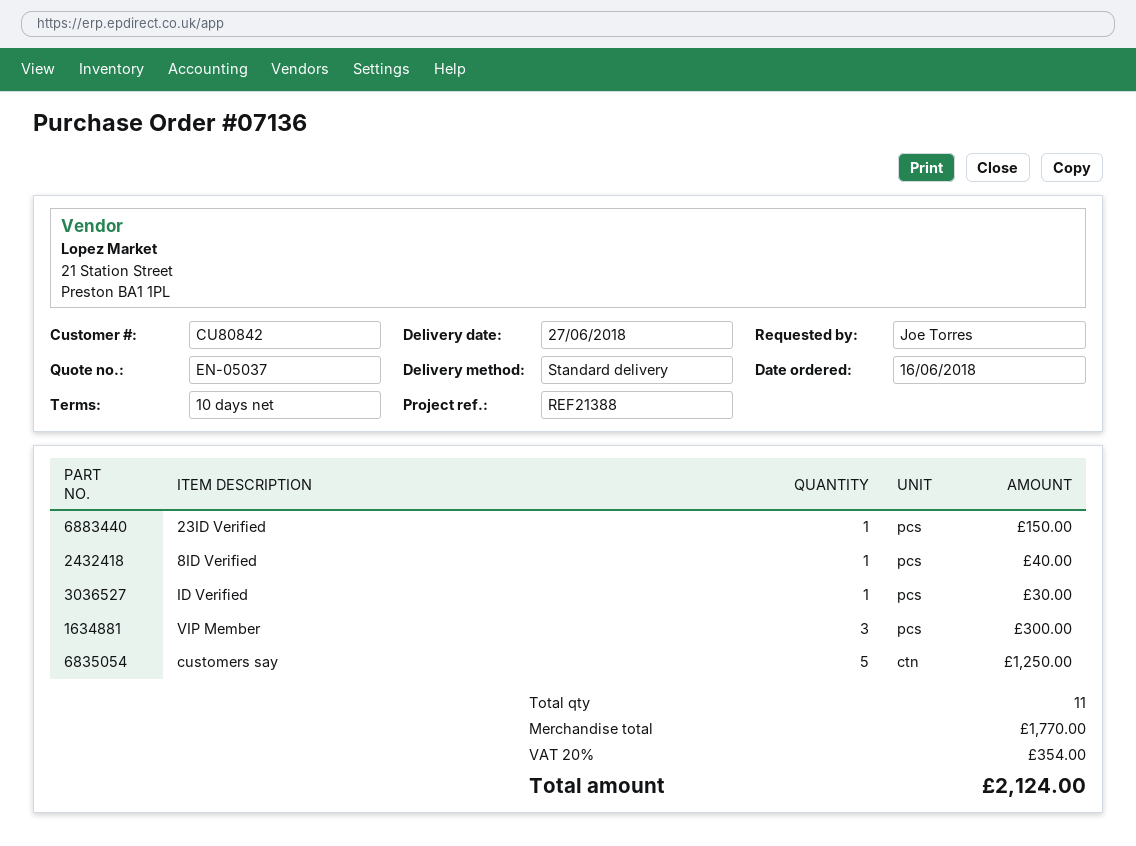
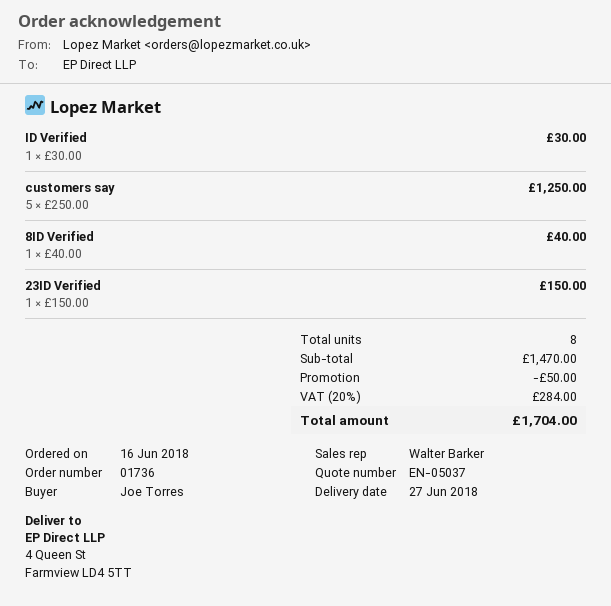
order number: 07136 -> 01736
VIP Member: 3 for 300.00 -> none
total quantity: 11 -> 8
subtotal: 1770.00 -> 1470.00
discount: none -> 50.00
tax: 20% = 354.00 -> 20% = 284.00
total: 2124.00 -> 1704.00

